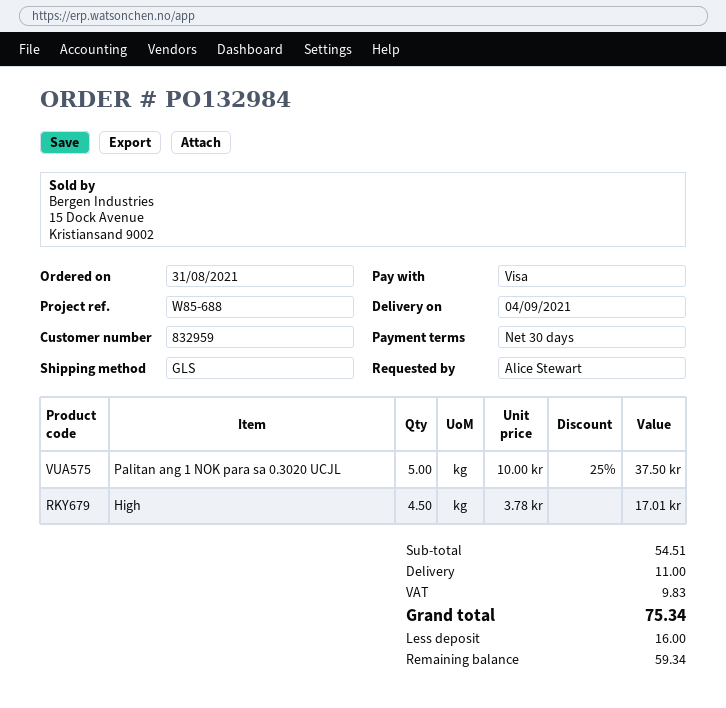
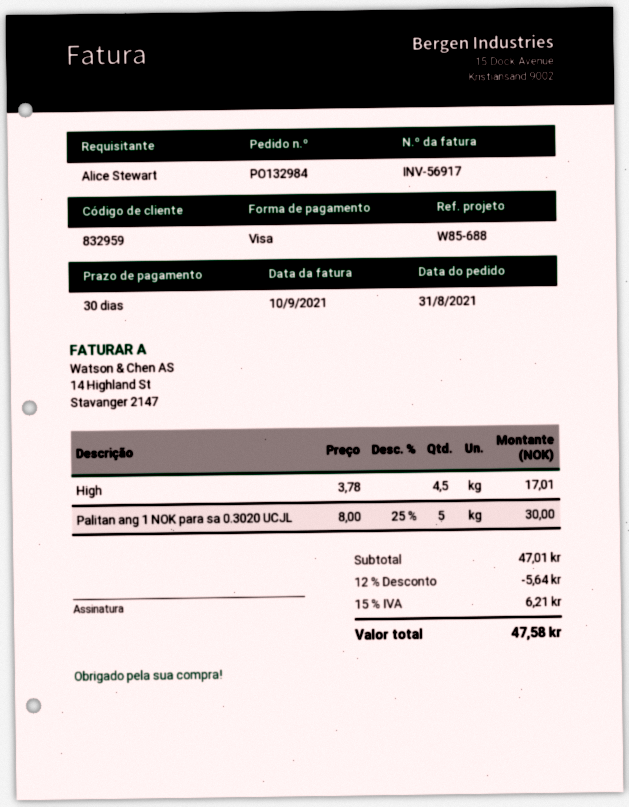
Palitan ang 1 NOK para sa 0.3020 UCJL: 5 x 10.00 - 25% = 37.50 -> 5 x 8.00 - 25% = 30.00
subtotal: 54.51 -> 47.01
discount: none -> 12% = 5.64
shipping: 11.00 -> none
tax: 9.83 -> 6.21
total: 75.34 -> 47.58

